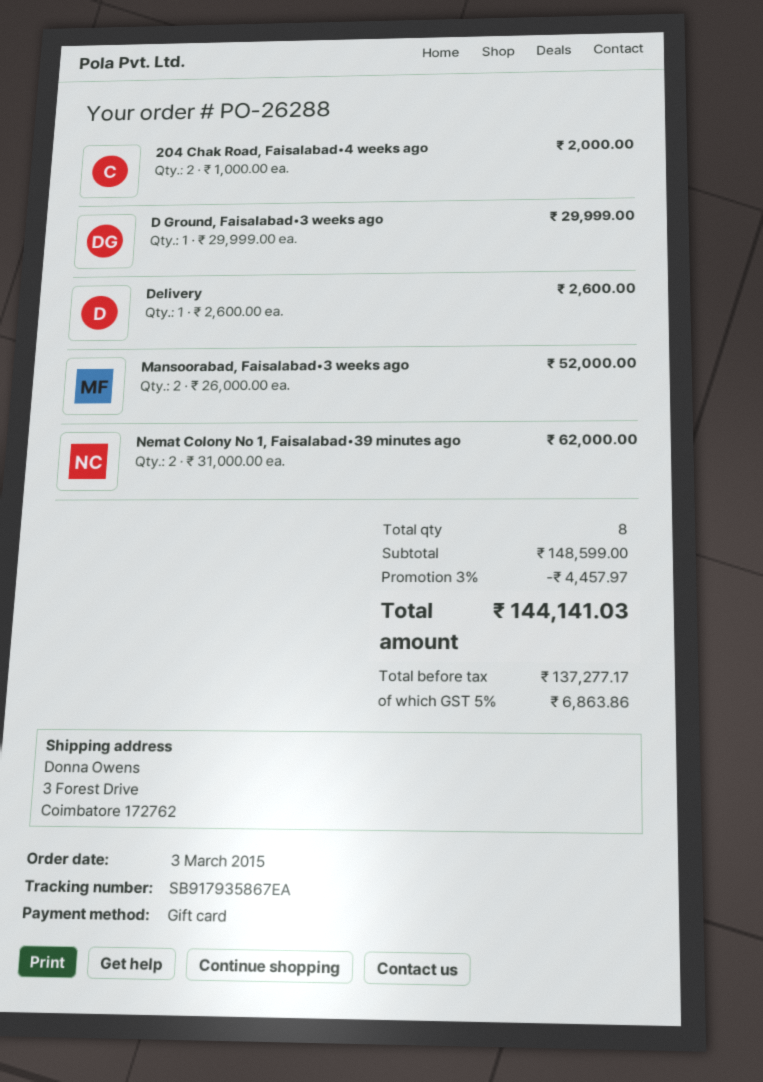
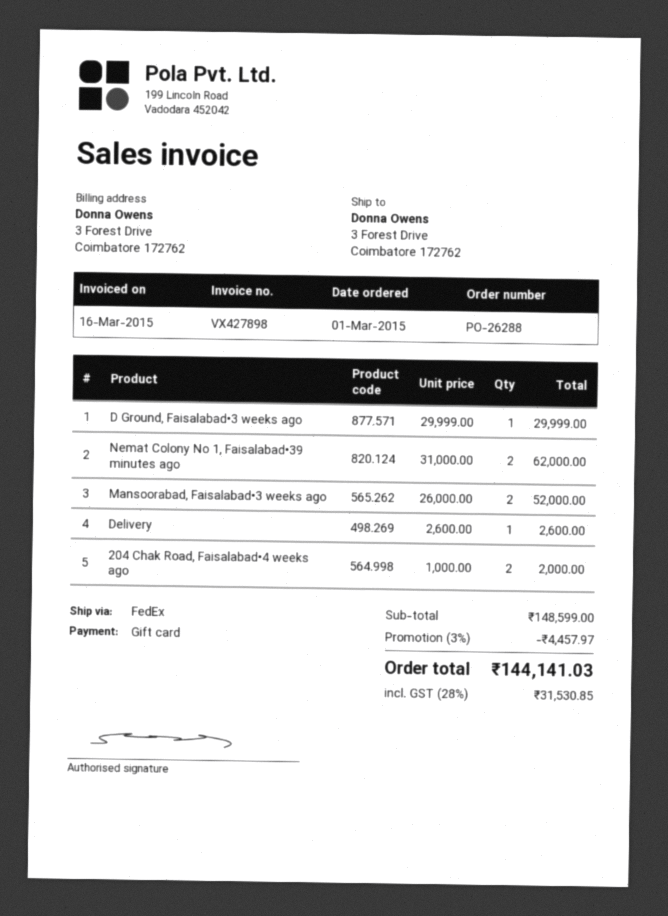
order date: 2015-03-03 -> 2015-03-01
tax: 5% = 6863.86 -> 28% = 31530.85

